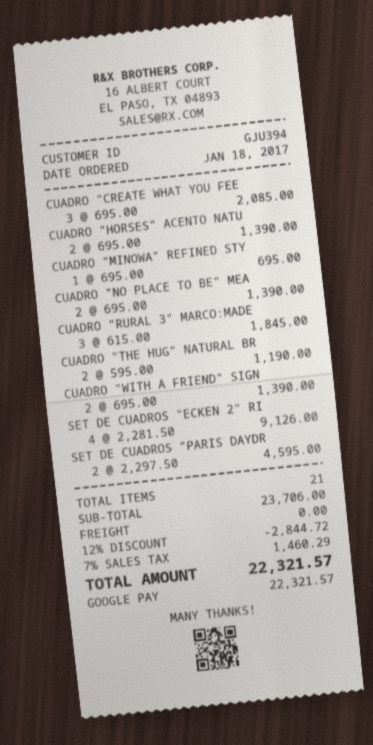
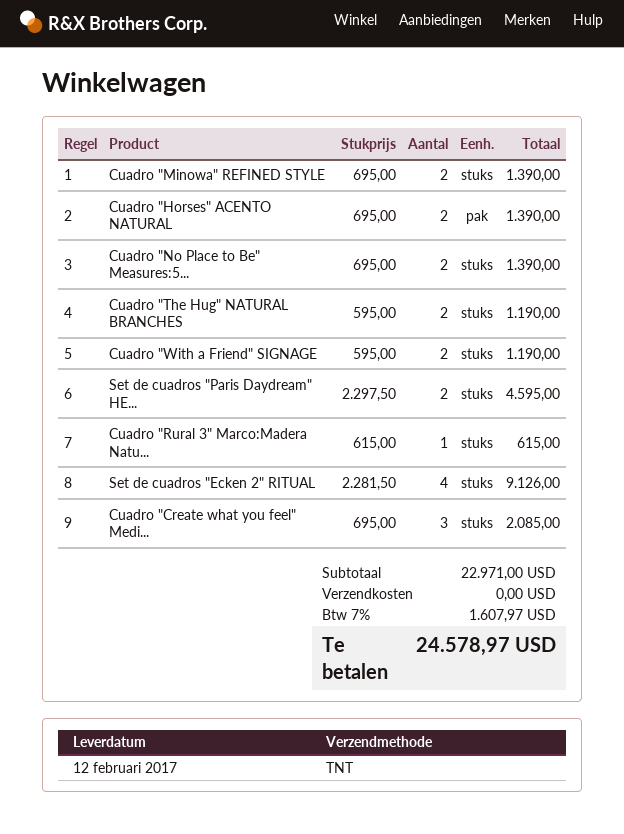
CUADRO "MINOWA" REFINED STY: 1 x 695.00 = 695.00 -> 2 x 695.00 = 1390.00
CUADRO "RURAL 3" MARCO:MADE: 3 x 615.00 = 1845.00 -> 1 x 615.00 = 615.00
CUADRO "WITH A FRIEND" SIGN: 2 x 695.00 = 1390.00 -> 2 x 595.00 = 1190.00
subtotal: 23706.00 -> 22971.00
discount: 12% = 2844.72 -> none
tax: 7% = 1460.29 -> 7% = 1607.97
total: 22321.57 -> 24578.97

